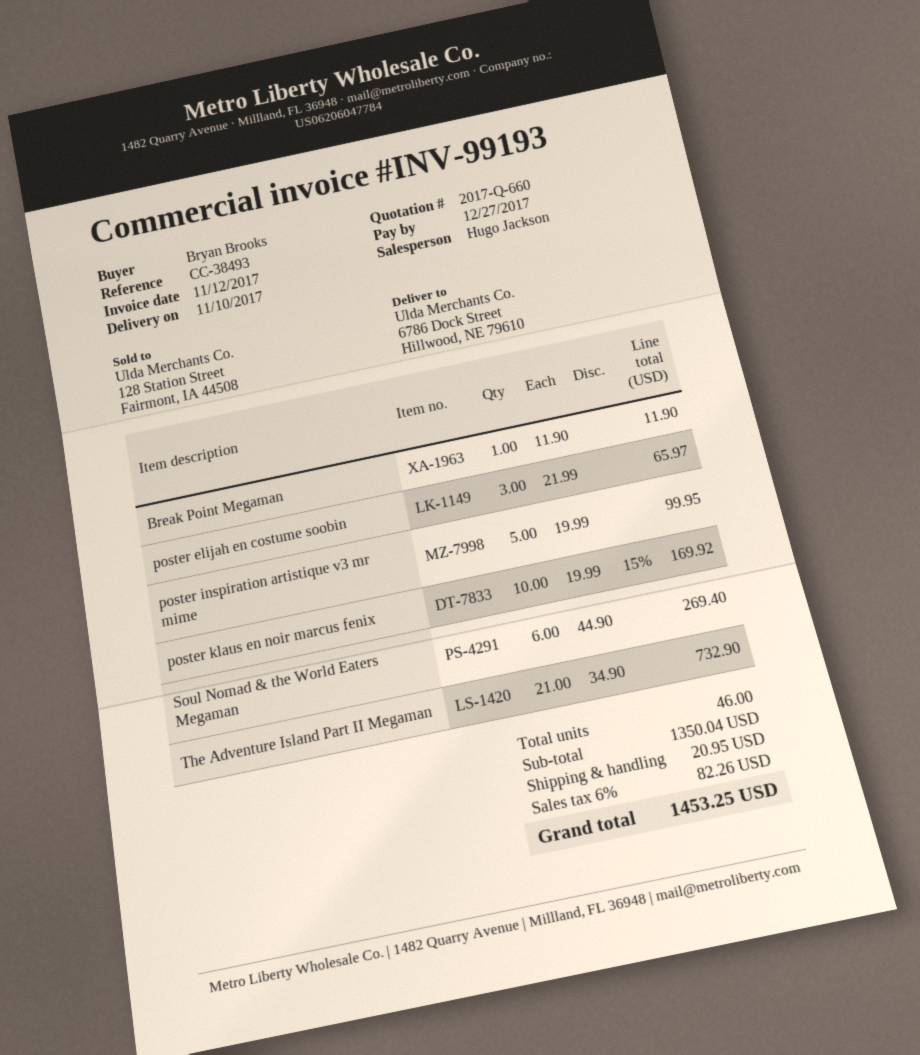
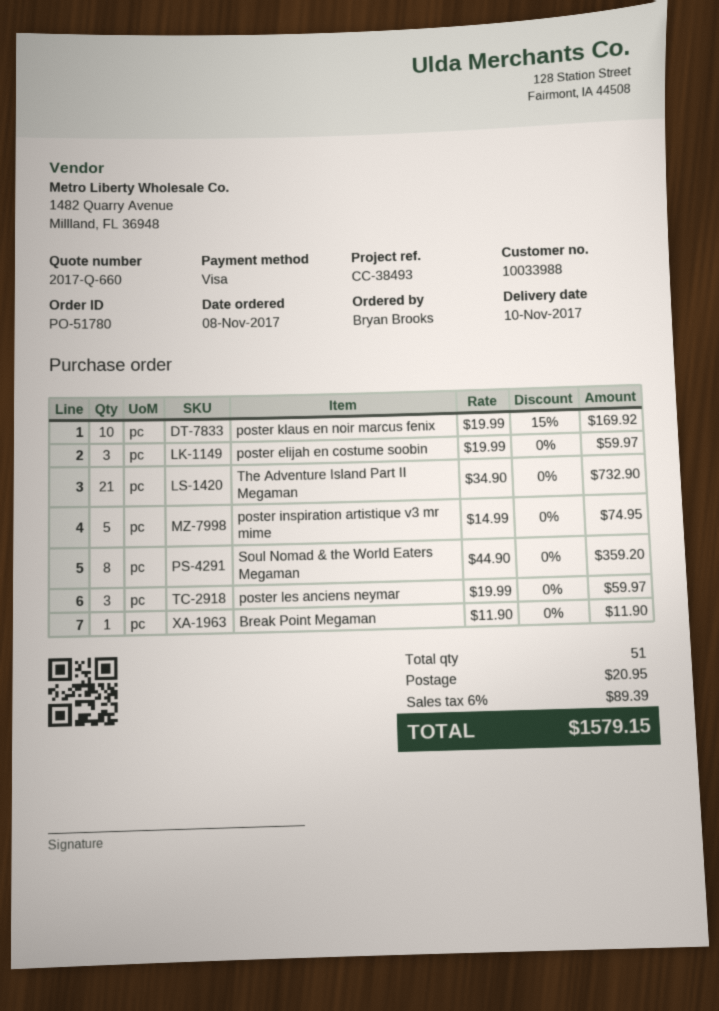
poster elijah en costume soobin: 3 x 21.99 = 65.97 -> 3 x 19.99 = 59.97
poster inspiration artistique v3 mr mime: 5 x 19.99 = 99.95 -> 5 x 14.99 = 74.95
Soul Nomad & the World Eaters Megaman: 6 x 44.90 = 269.40 -> 8 x 44.90 = 359.20
poster les anciens neymar: none -> 3 x 19.99 = 59.97
total quantity: 46 -> 51
tax: 6% = 82.26 -> 6% = 89.39
total: 1453.25 -> 1579.15

